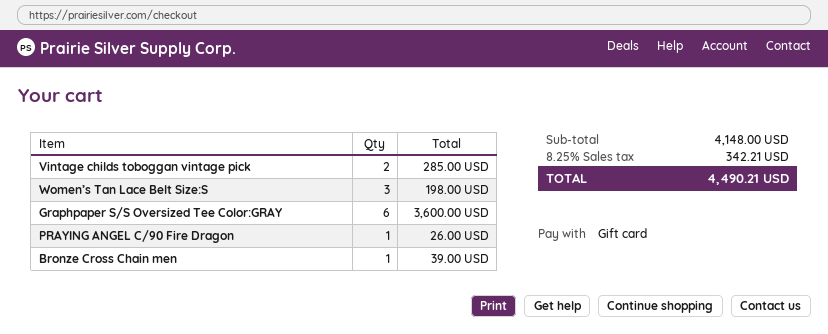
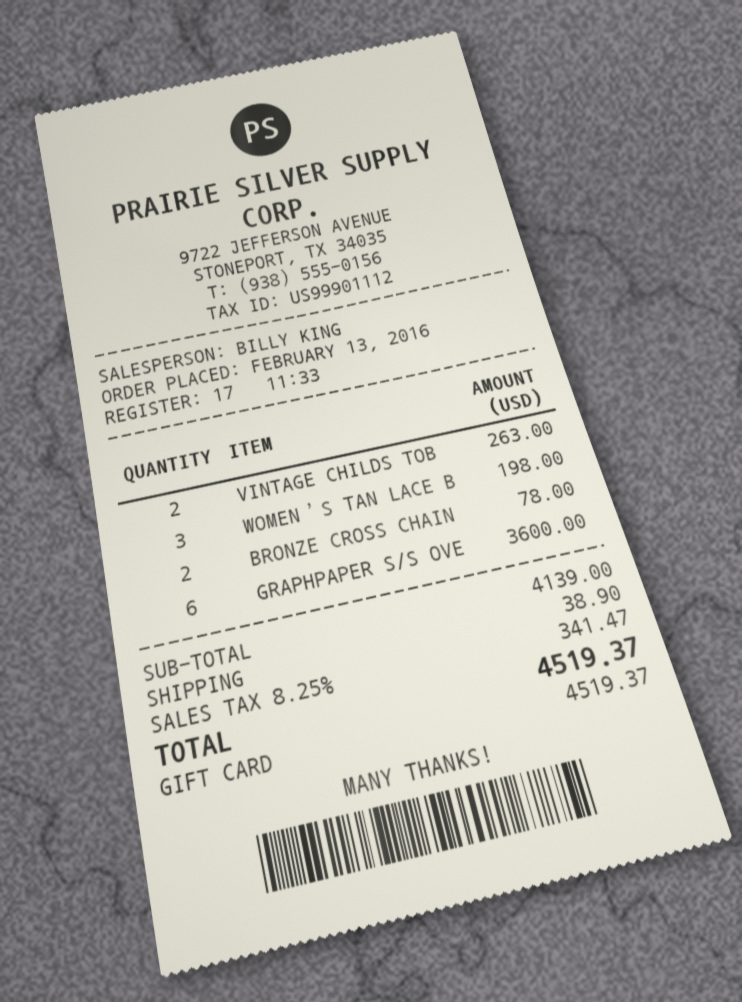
Vintage childs toboggan vintage pick: 2 for 285.00 -> 2 for 263.00
PRAYING ANGEL C/90 Fire Dragon: 1 for 26.00 -> none
Bronze Cross Chain men: 1 for 39.00 -> 2 for 78.00
subtotal: 4148.00 -> 4139.00
shipping: none -> 38.90
tax: 8.25% = 342.21 -> 8.25% = 341.47
total: 4490.21 -> 4519.37

